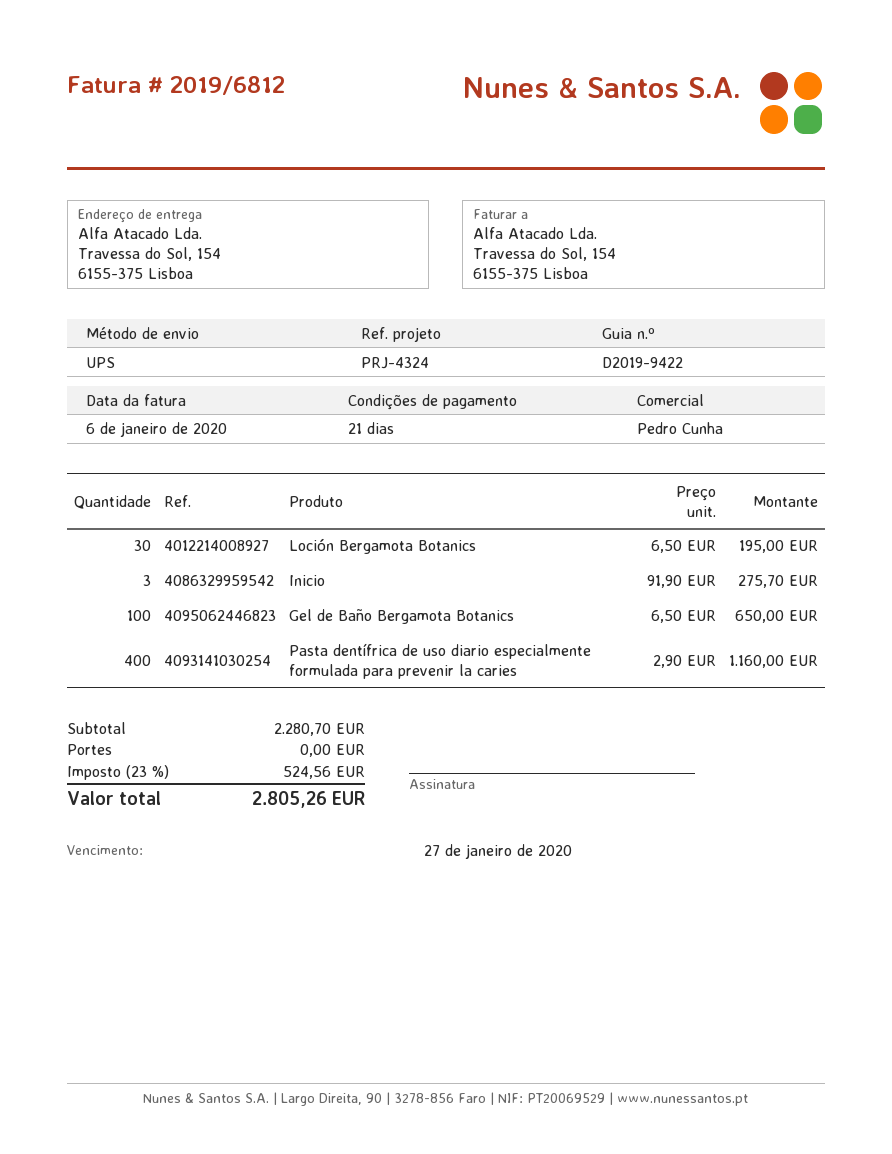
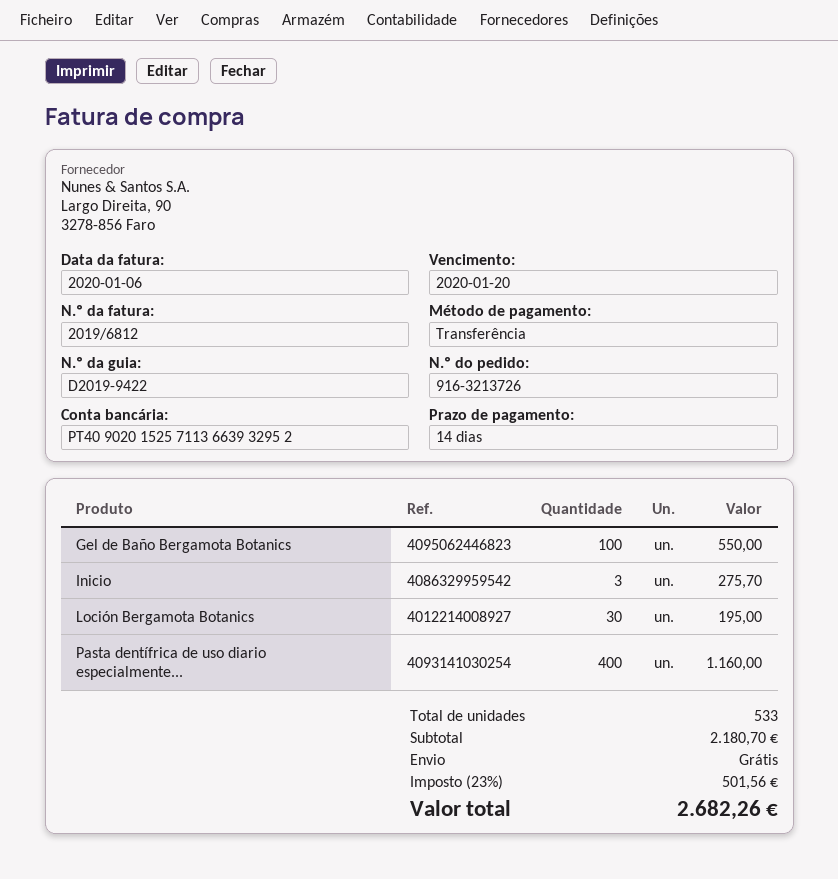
payment terms: 21 days -> 14 days
due date: 2020-01-27 -> 2020-01-20
Gel de Baño Bergamota Botanics: 100 for 650.00 -> 100 for 550.00
subtotal: 2280.70 -> 2180.70
tax: 23% = 524.56 -> 23% = 501.56
total: 2805.26 -> 2682.26

